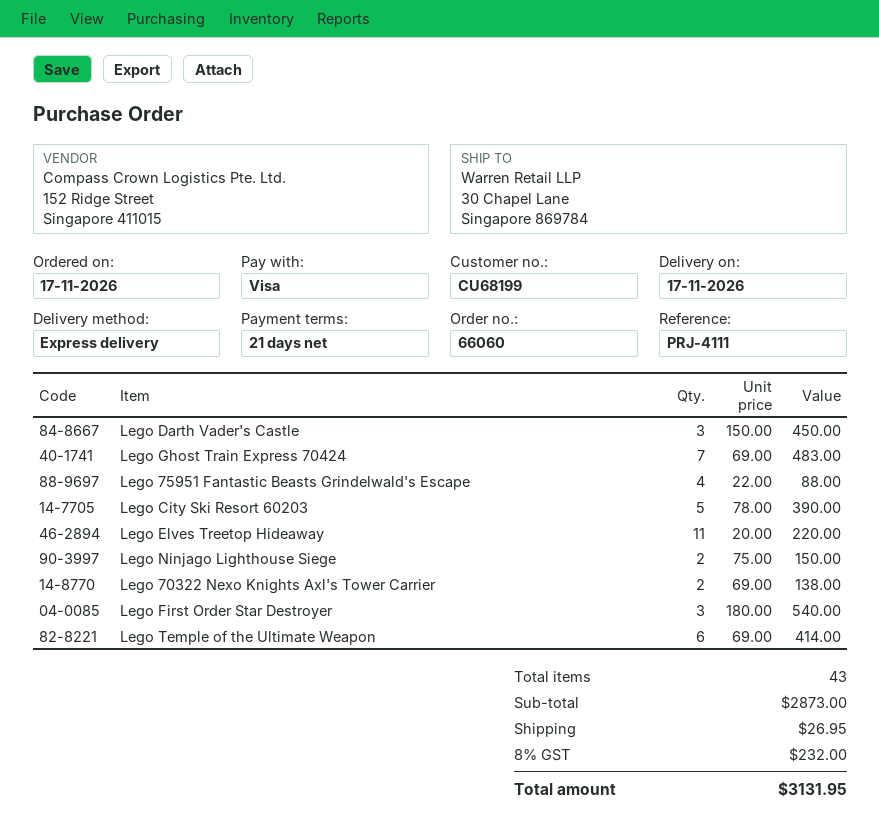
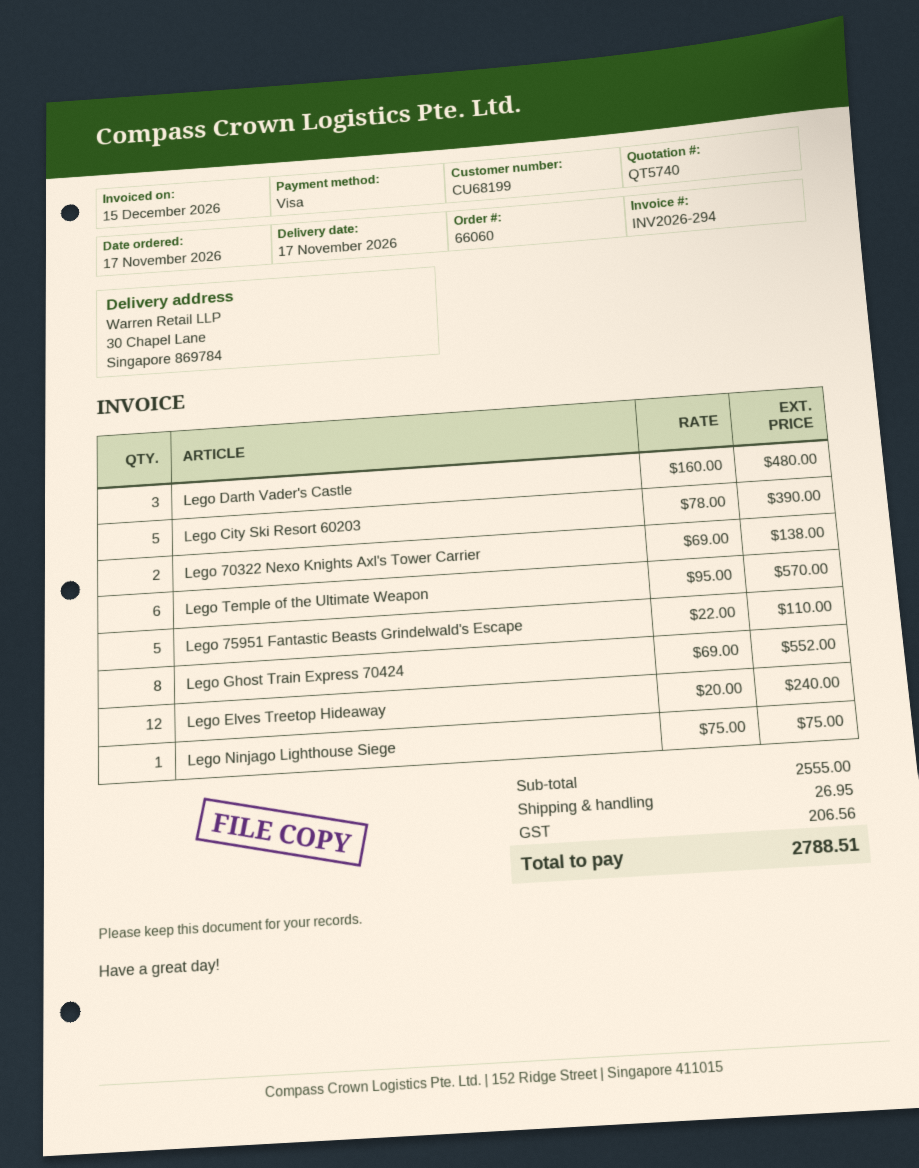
Lego Darth Vader's Castle: 3 x 150.00 = 450.00 -> 3 x 160.00 = 480.00
Lego Ghost Train Express 70424: 7 x 69.00 = 483.00 -> 8 x 69.00 = 552.00
Lego 75951 Fantastic Beasts Grindelwald's Escape: 4 x 22.00 = 88.00 -> 5 x 22.00 = 110.00
Lego Elves Treetop Hideaway: 11 x 20.00 = 220.00 -> 12 x 20.00 = 240.00
Lego Ninjago Lighthouse Siege: 2 x 75.00 = 150.00 -> 1 x 75.00 = 75.00
Lego First Order Star Destroyer: 3 x 180.00 = 540.00 -> none
Lego Temple of the Ultimate Weapon: 6 x 69.00 = 414.00 -> 6 x 95.00 = 570.00
subtotal: 2873.00 -> 2555.00
tax: 232.00 -> 206.56
total: 3131.95 -> 2788.51

